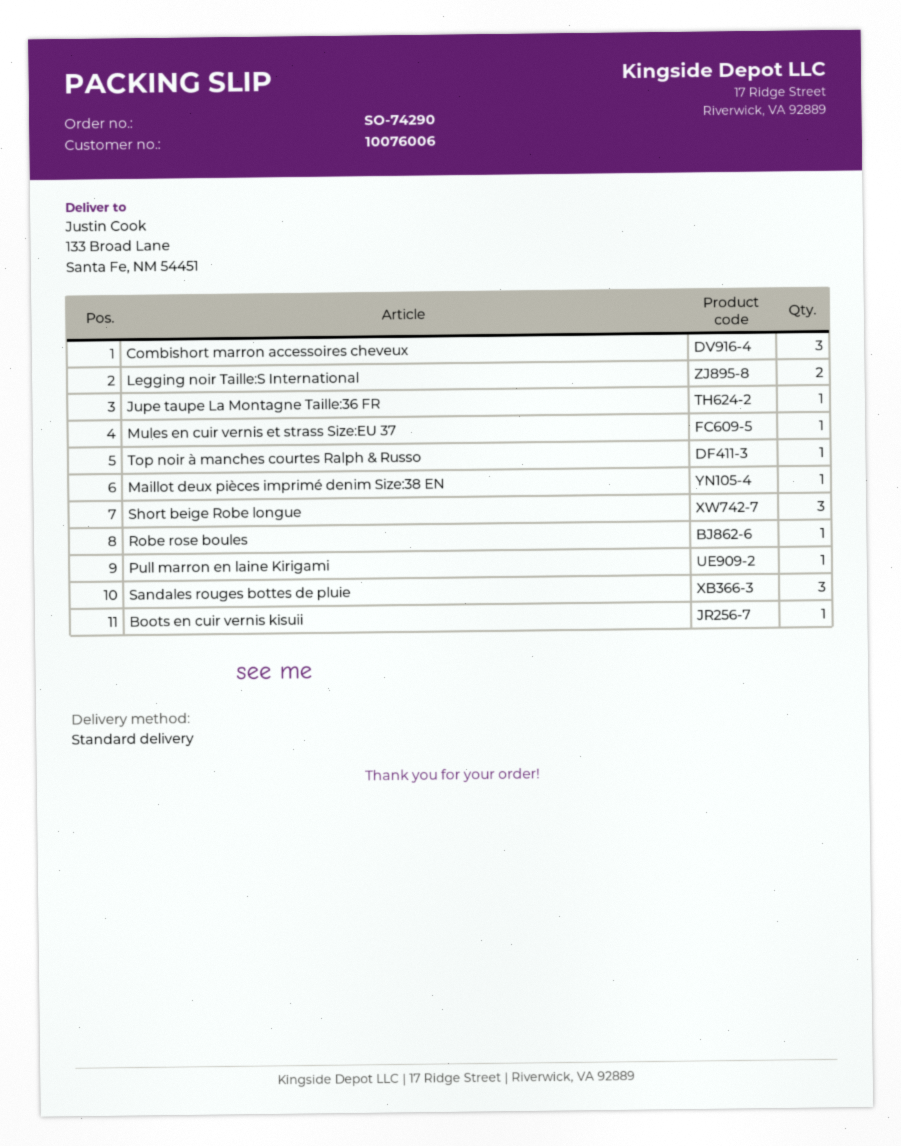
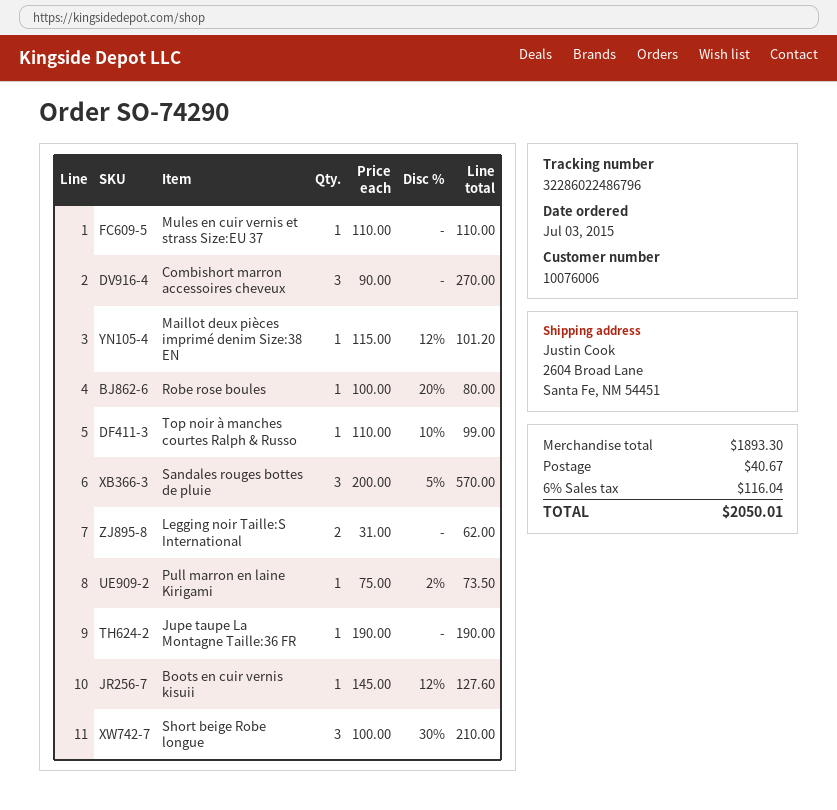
ship to: 133 Broad Lane, Santa Fe, NM 54451 -> 2604 Broad Lane, Santa Fe, NM 54451

